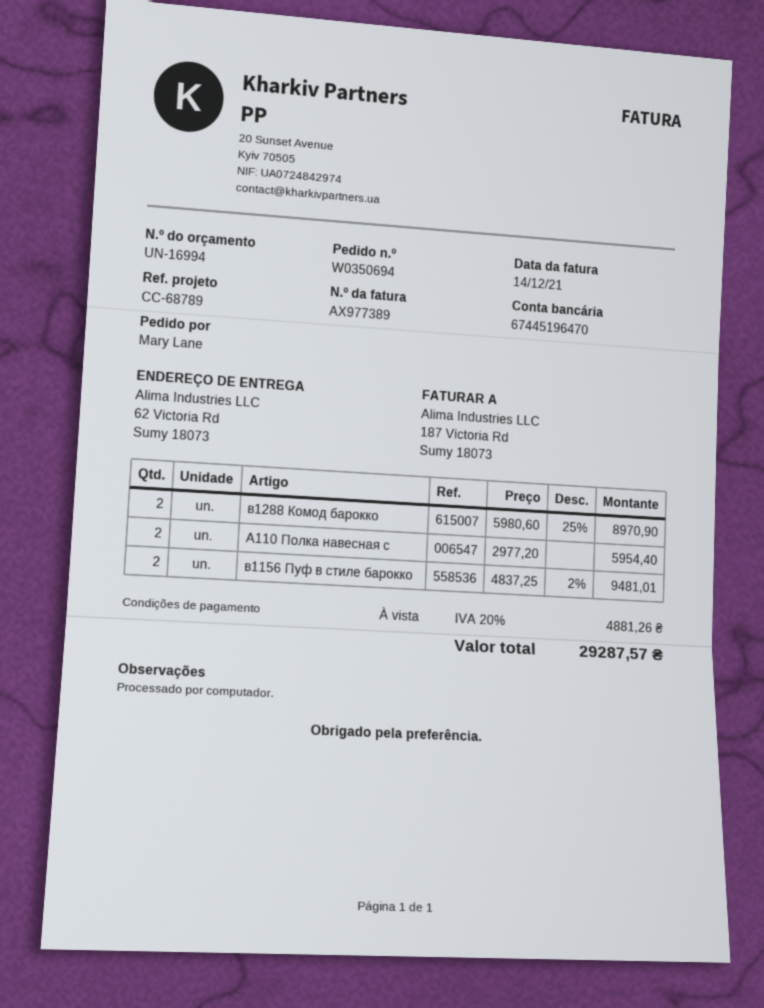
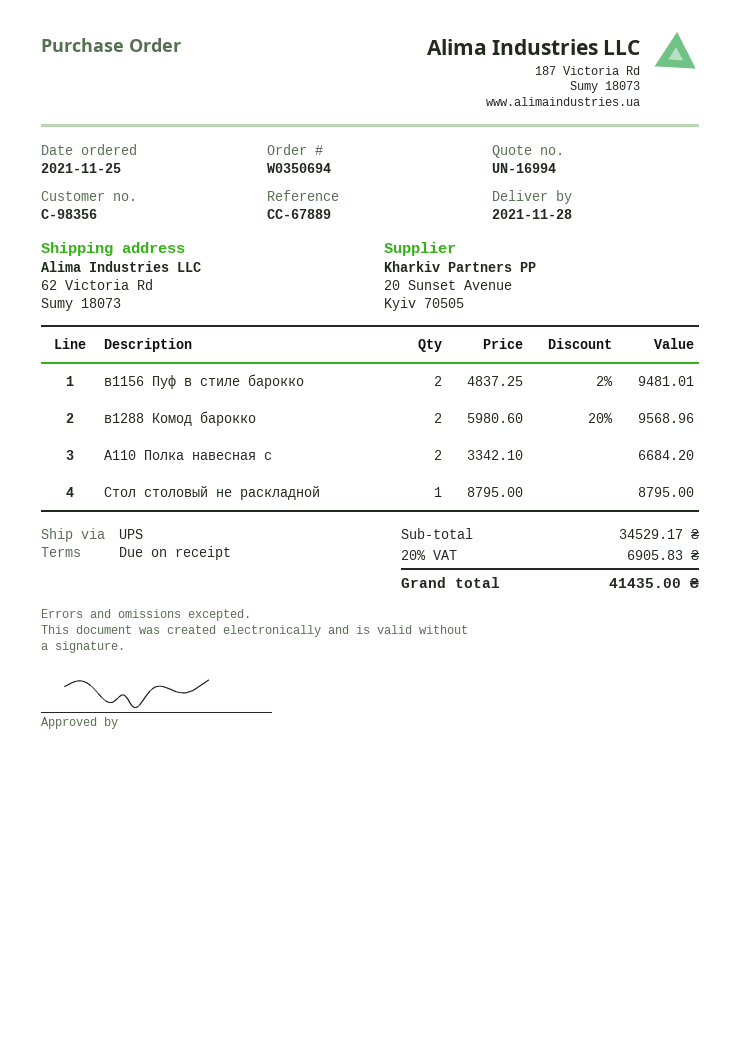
reference: CC-68789 -> CC-67889
в1288 Комод барокко: 2 x 5980.60 - 25% = 8970.90 -> 2 x 5980.60 - 20% = 9568.96
А110 Полка навесная с: 2 x 2977.20 = 5954.40 -> 2 x 3342.10 = 6684.20
Стол столовый не раскладной: none -> 1 x 8795.00 = 8795.00
tax: 20% = 4881.26 -> 20% = 6905.83
total: 29287.57 -> 41435.00

